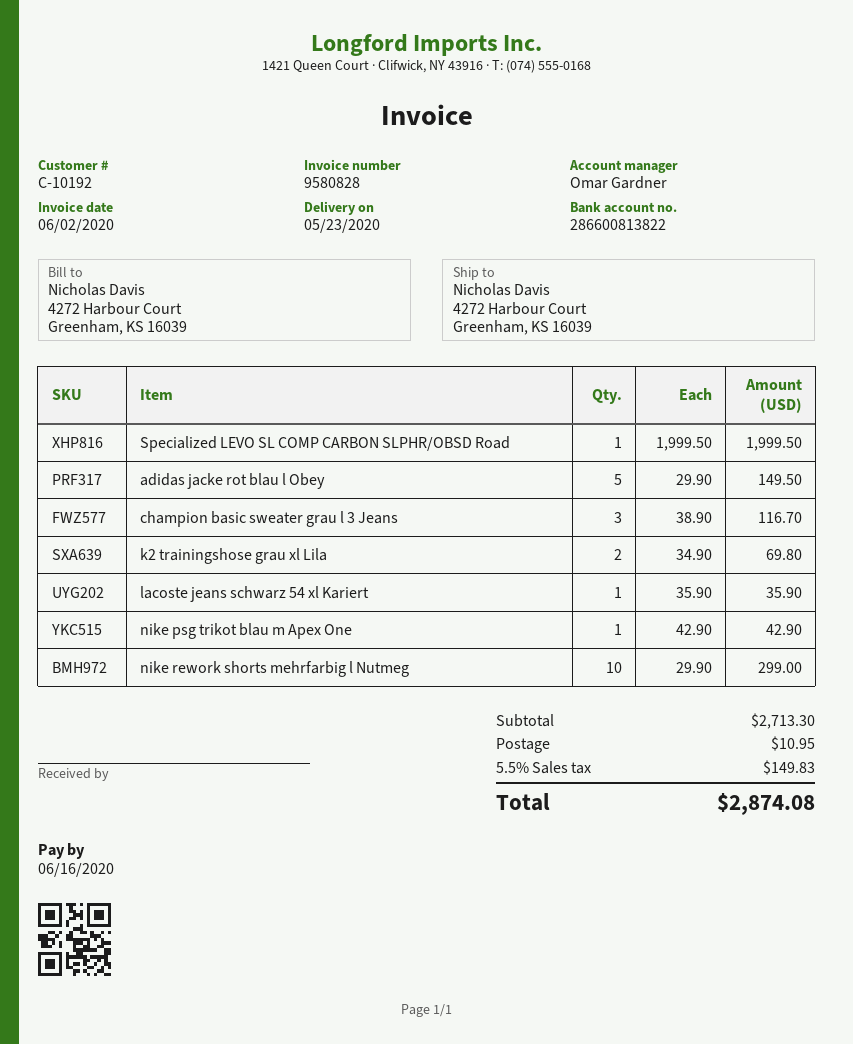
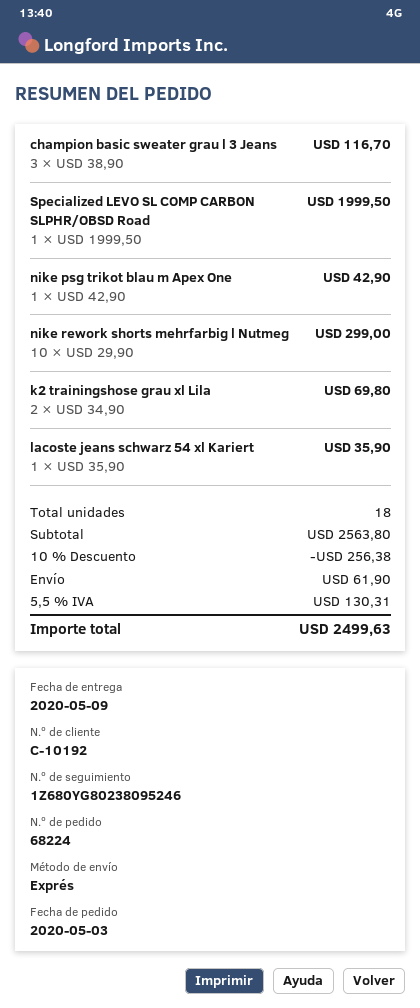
delivery date: 2020-05-23 -> 2020-05-09
adidas jacke rot blau l Obey: 5 x 29.90 = 149.50 -> none
subtotal: 2713.30 -> 2563.80
discount: none -> 10% = 256.38
shipping: 10.95 -> 61.90
tax: 5.5% = 149.83 -> 5.5% = 130.31
total: 2874.08 -> 2499.63

